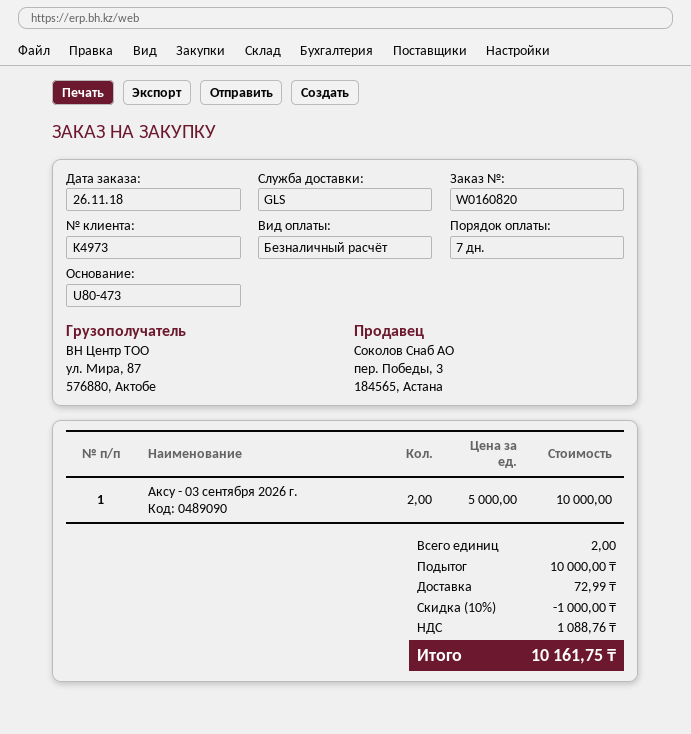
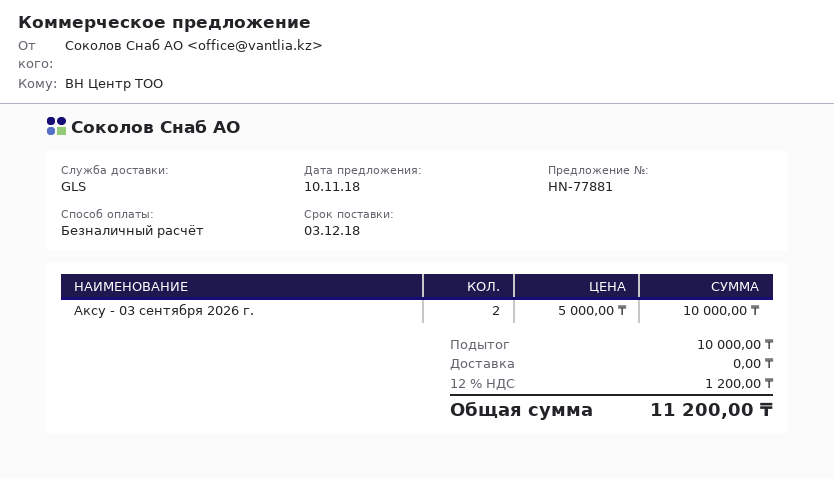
discount: 10% = 1000.00 -> none
shipping: 72.99 -> 0.00
tax: 1088.76 -> 1200.00
total: 10161.75 -> 11200.00

